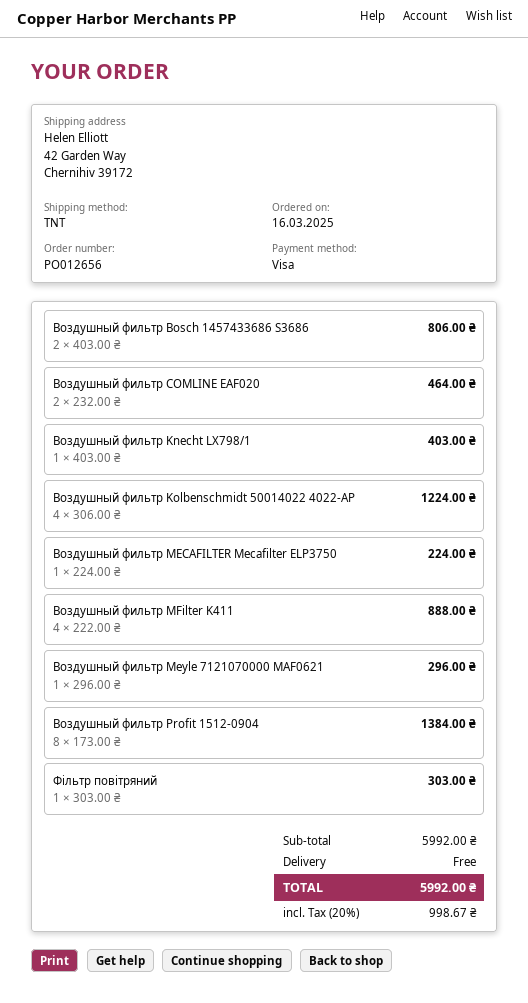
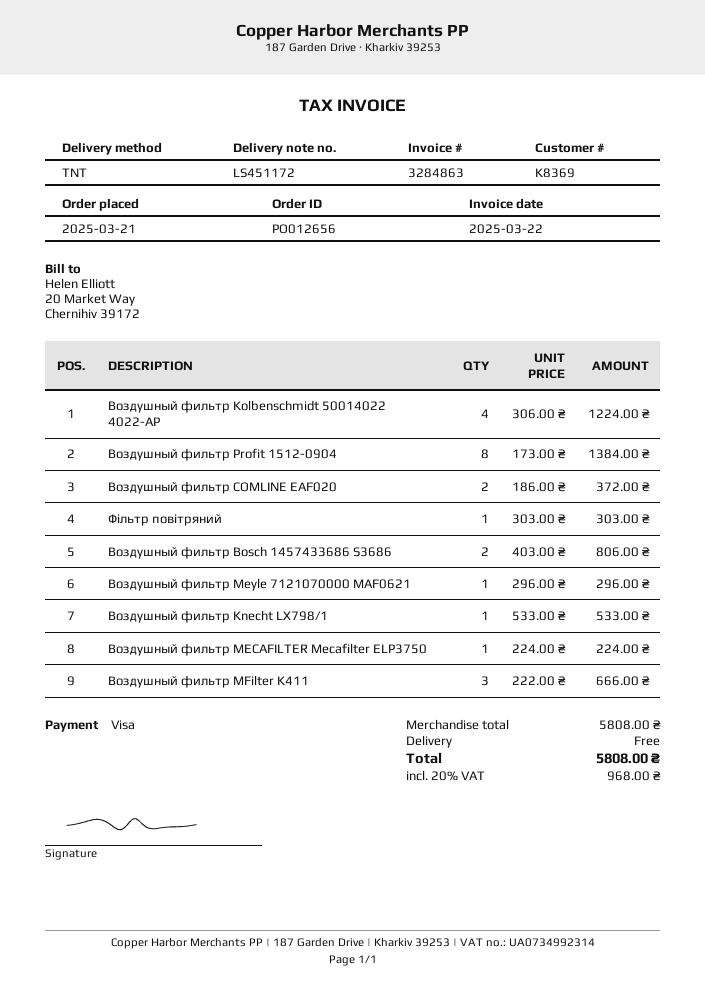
order date: 2025-03-16 -> 2025-03-21
Воздушный фильтр COMLINE EAF020: 2 x 232.00 = 464.00 -> 2 x 186.00 = 372.00
Воздушный фильтр Knecht LX798/1: 1 x 403.00 = 403.00 -> 1 x 533.00 = 533.00
Воздушный фильтр MFilter K411: 4 x 222.00 = 888.00 -> 3 x 222.00 = 666.00
subtotal: 5992.00 -> 5808.00
tax: 20% = 998.67 -> 20% = 968.00
total: 5992.00 -> 5808.00

